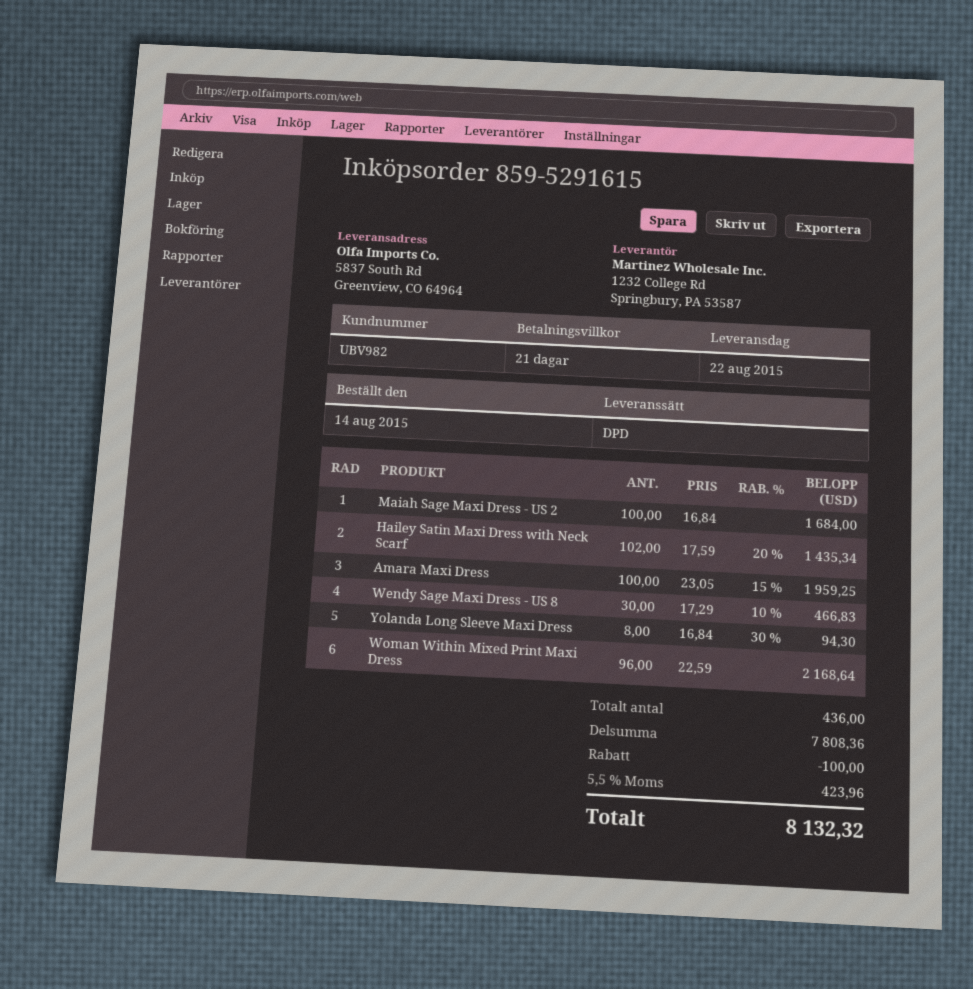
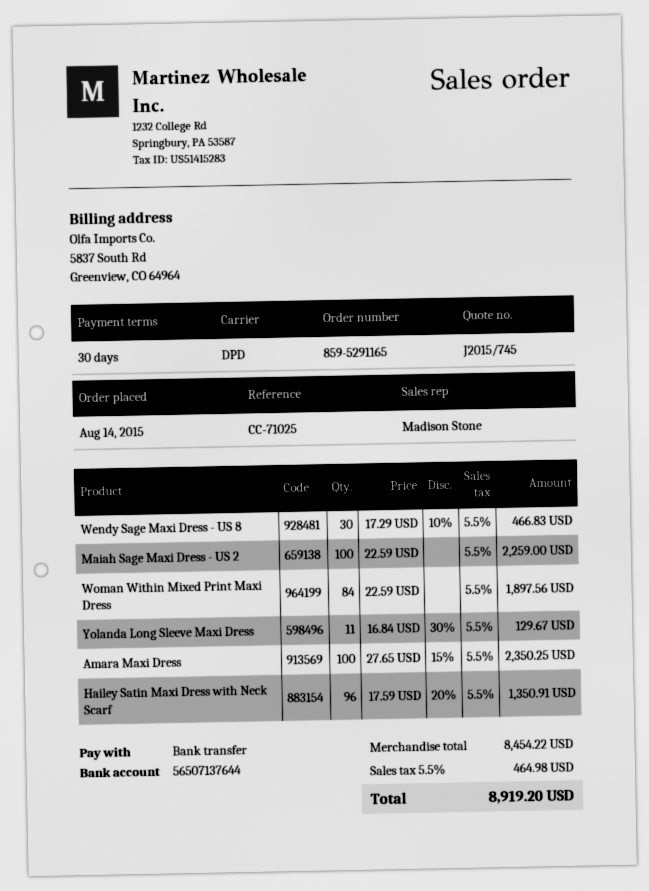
order number: 859-5291615 -> 859-5291165
payment terms: 21 days -> 30 days
Maiah Sage Maxi Dress - US 2: 100 x 16.84 = 1684.00 -> 100 x 22.59 = 2259.00
Hailey Satin Maxi Dress with Neck Scarf: 102 x 17.59 - 20% = 1435.34 -> 96 x 17.59 - 20% = 1350.91
Amara Maxi Dress: 100 x 23.05 - 15% = 1959.25 -> 100 x 27.65 - 15% = 2350.25
Yolanda Long Sleeve Maxi Dress: 8 x 16.84 - 30% = 94.30 -> 11 x 16.84 - 30% = 129.67
Woman Within Mixed Print Maxi Dress: 96 x 22.59 = 2168.64 -> 84 x 22.59 = 1897.56
subtotal: 7808.36 -> 8454.22
discount: 100.00 -> none
tax: 5.5% = 423.96 -> 5.5% = 464.98
total: 8132.32 -> 8919.20

